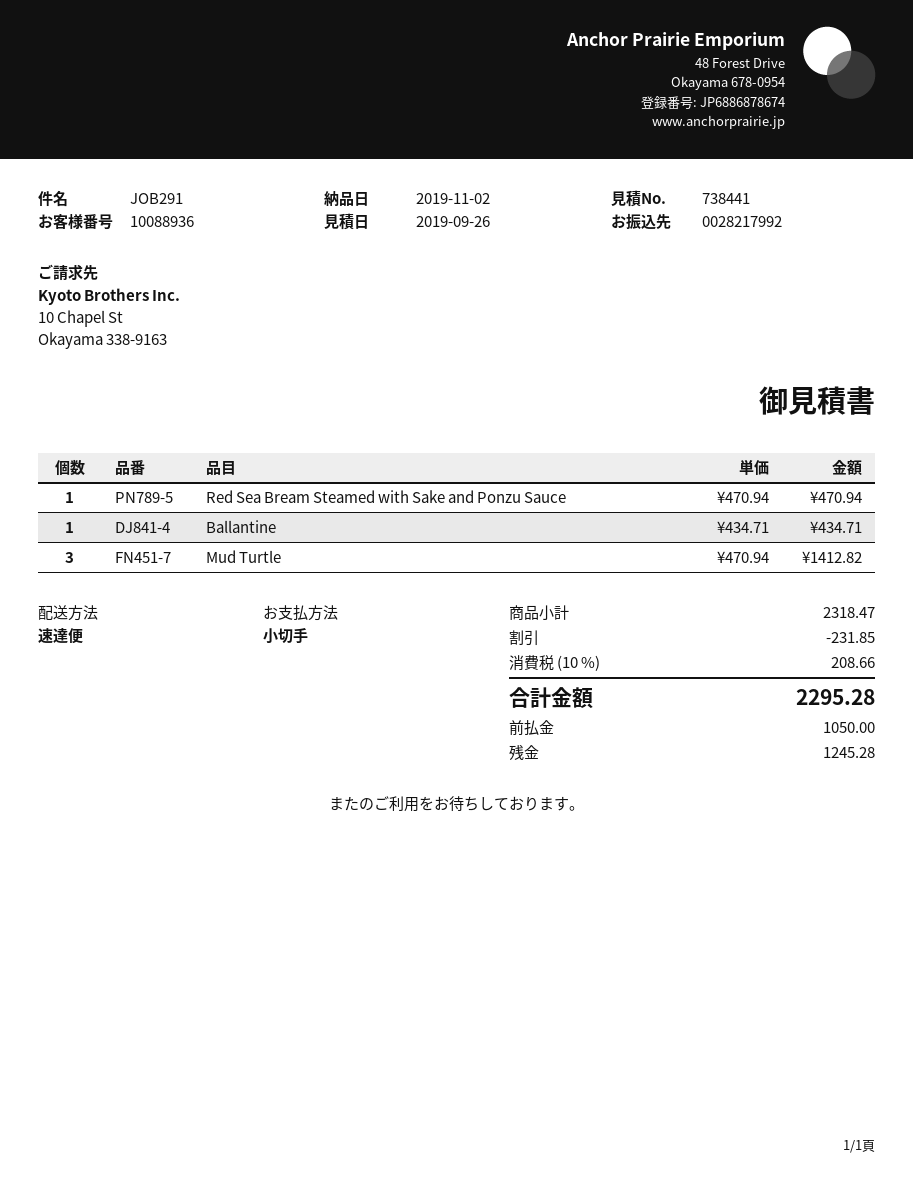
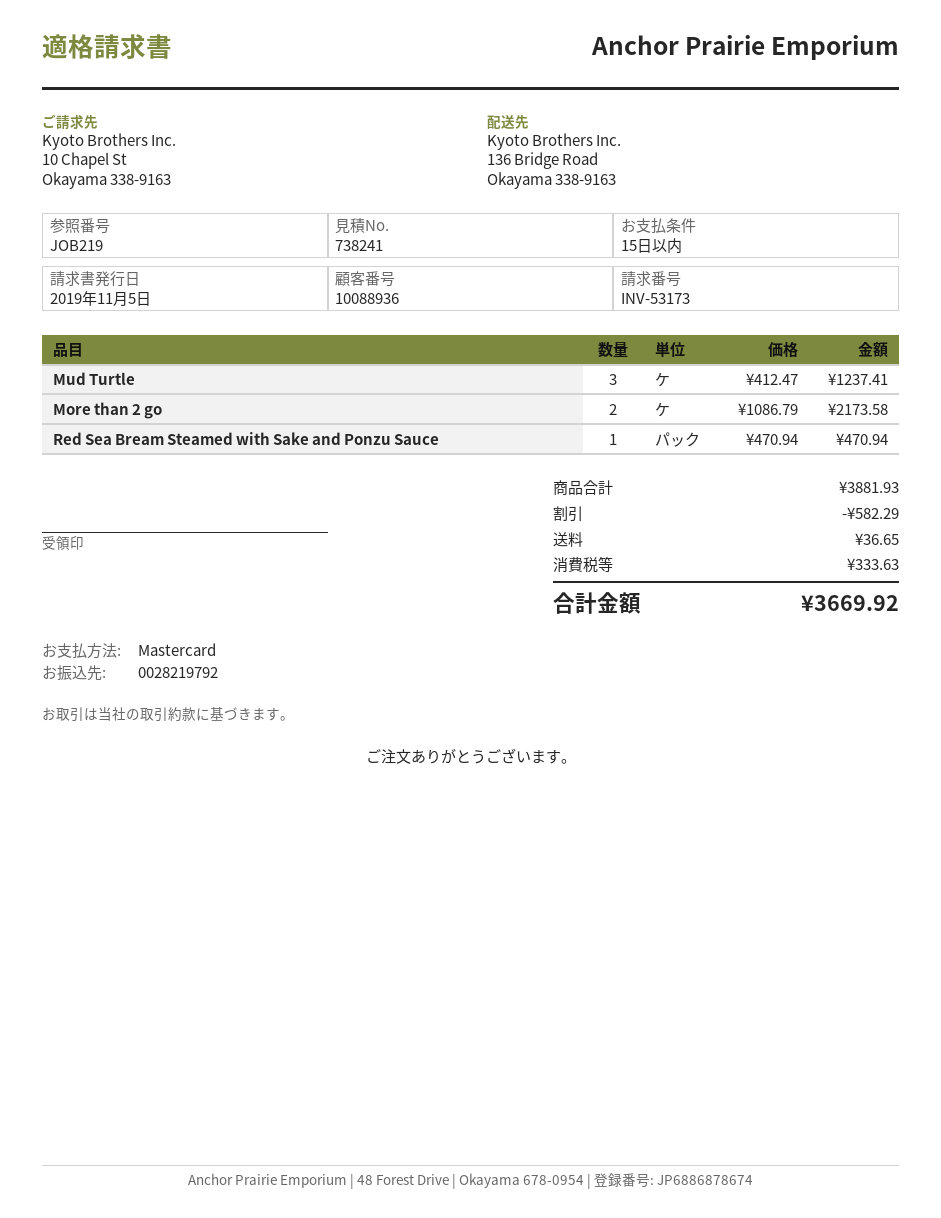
quote number: 738441 -> 738241
reference: JOB291 -> JOB219
payment method: cheque -> Mastercard
bank account: 0028217992 -> 0028219792
Ballantine: 1 x 434.71 = 434.71 -> none
Mud Turtle: 3 x 470.94 = 1412.82 -> 3 x 412.47 = 1237.41
More than 2 go: none -> 2 x 1086.79 = 2173.58
subtotal: 2318.47 -> 3881.93
discount: 231.85 -> 582.29
shipping: none -> 36.65
tax: 208.66 -> 333.63
total: 2295.28 -> 3669.92

